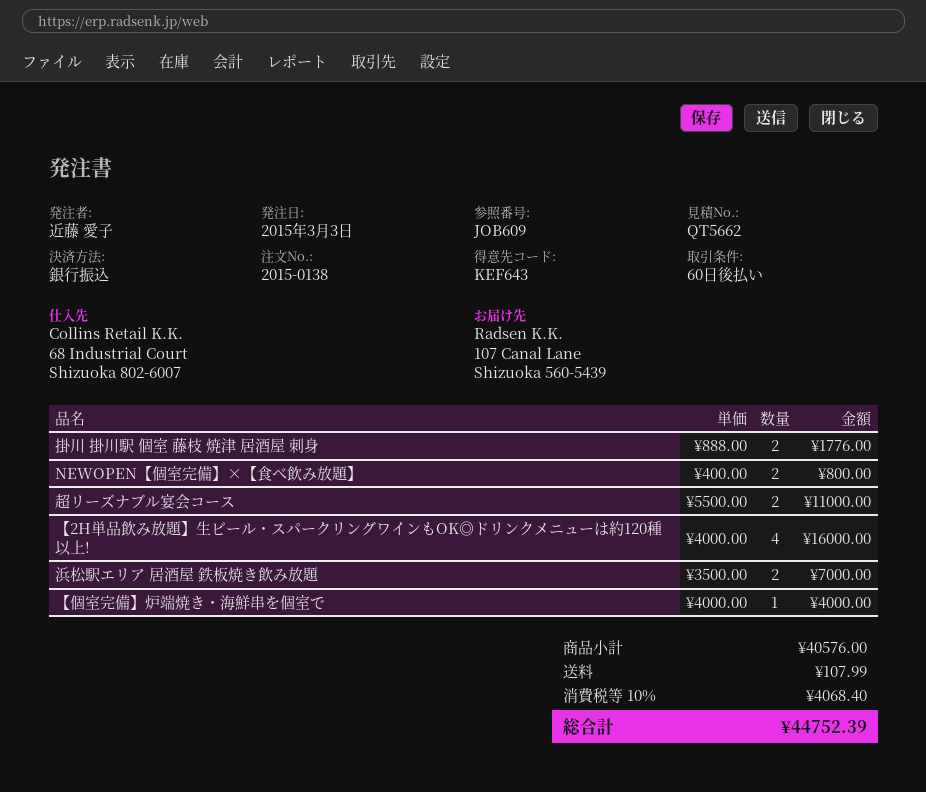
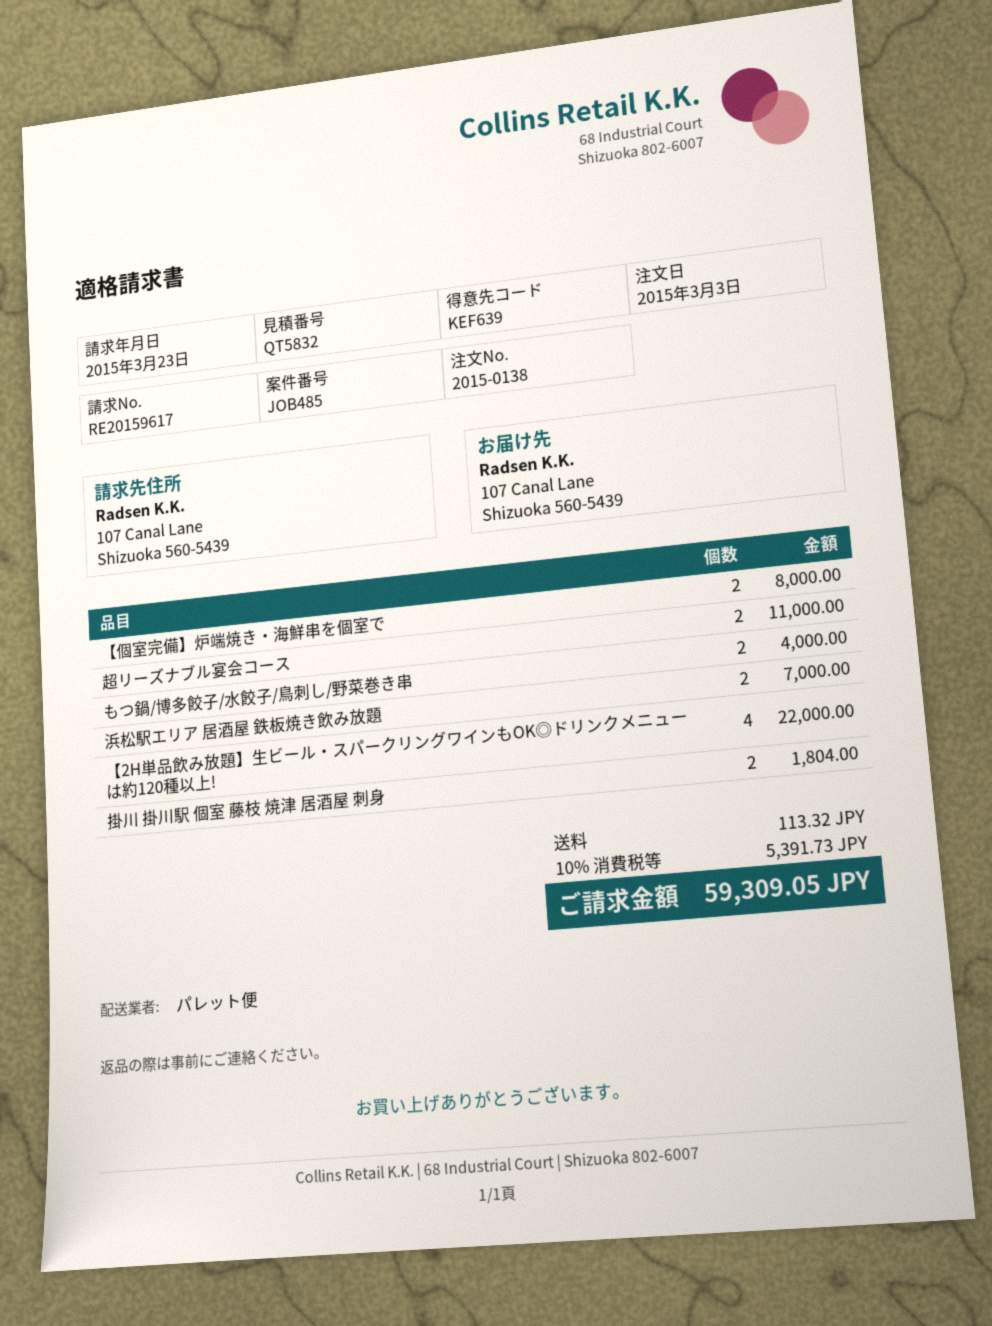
quote number: QT5662 -> QT5832
customer number: KEF643 -> KEF639
reference: JOB609 -> JOB485
掛川 掛川駅 個室 藤枝 焼津 居酒屋 刺身: 2 for 1776.00 -> 2 for 1804.00
NEWOPEN【個室完備】×【食べ飲み放題】: 2 for 800.00 -> none
【2H単品飲み放題】生ビール・スパークリングワインもOK◎ドリンクメニューは約120種以上!: 4 for 16000.00 -> 4 for 22000.00
【個室完備】炉端焼き・海鮮串を個室で: 1 for 4000.00 -> 2 for 8000.00
もつ鍋/博多餃子/水餃子/鳥刺し/野菜巻き串: none -> 2 for 4000.00
shipping: 107.99 -> 113.32
tax: 10% = 4068.40 -> 10% = 5391.73
total: 44752.39 -> 59309.05

